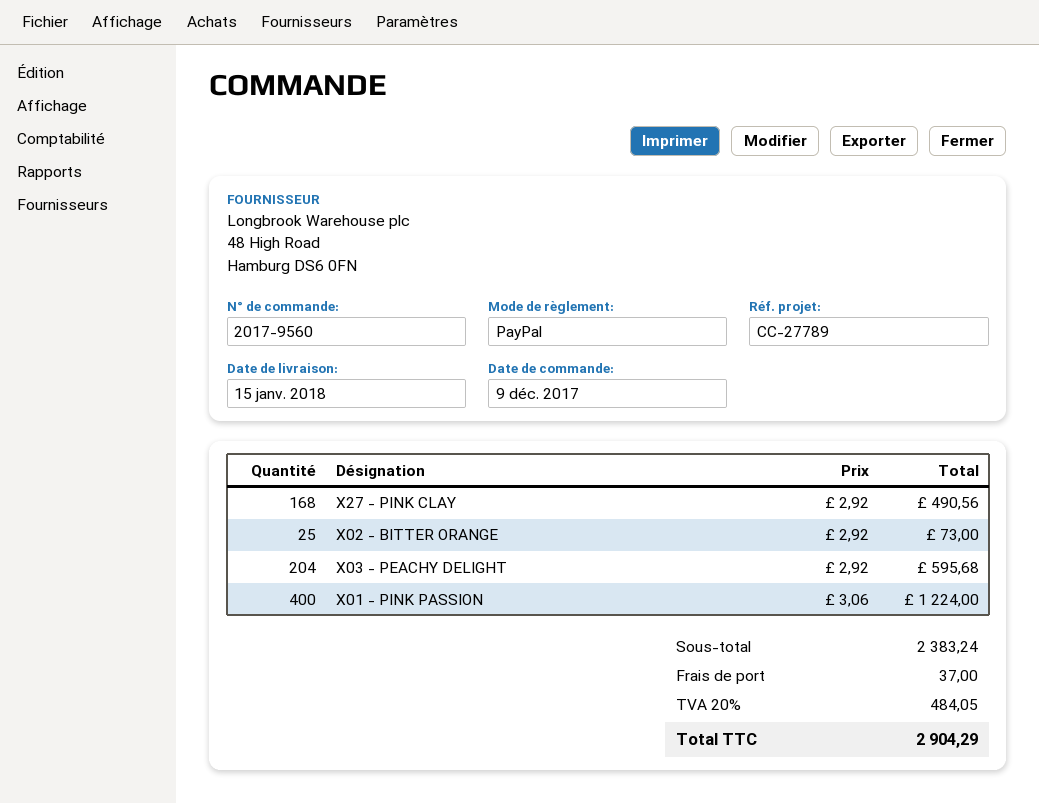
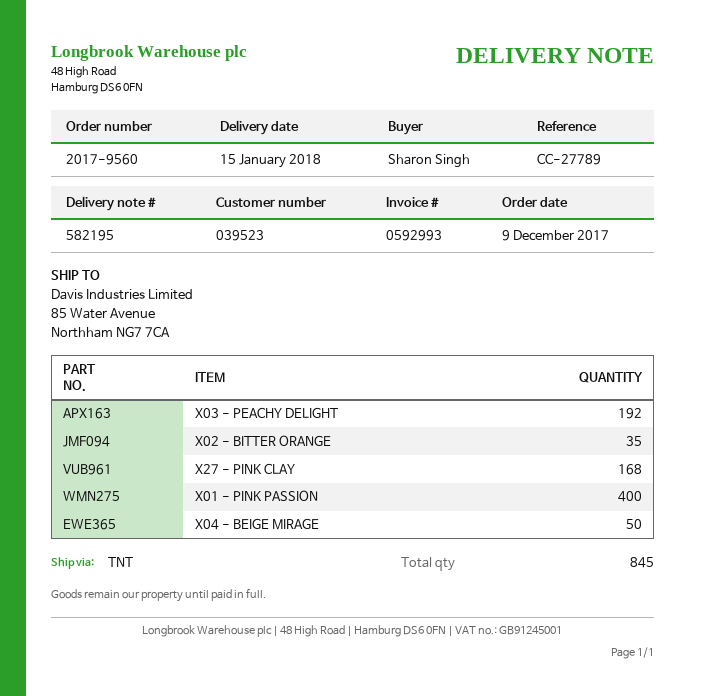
X02 - BITTER ORANGE: 25 -> 35
X03 - PEACHY DELIGHT: 204 -> 192
X04 - BEIGE MIRAGE: none -> 50

